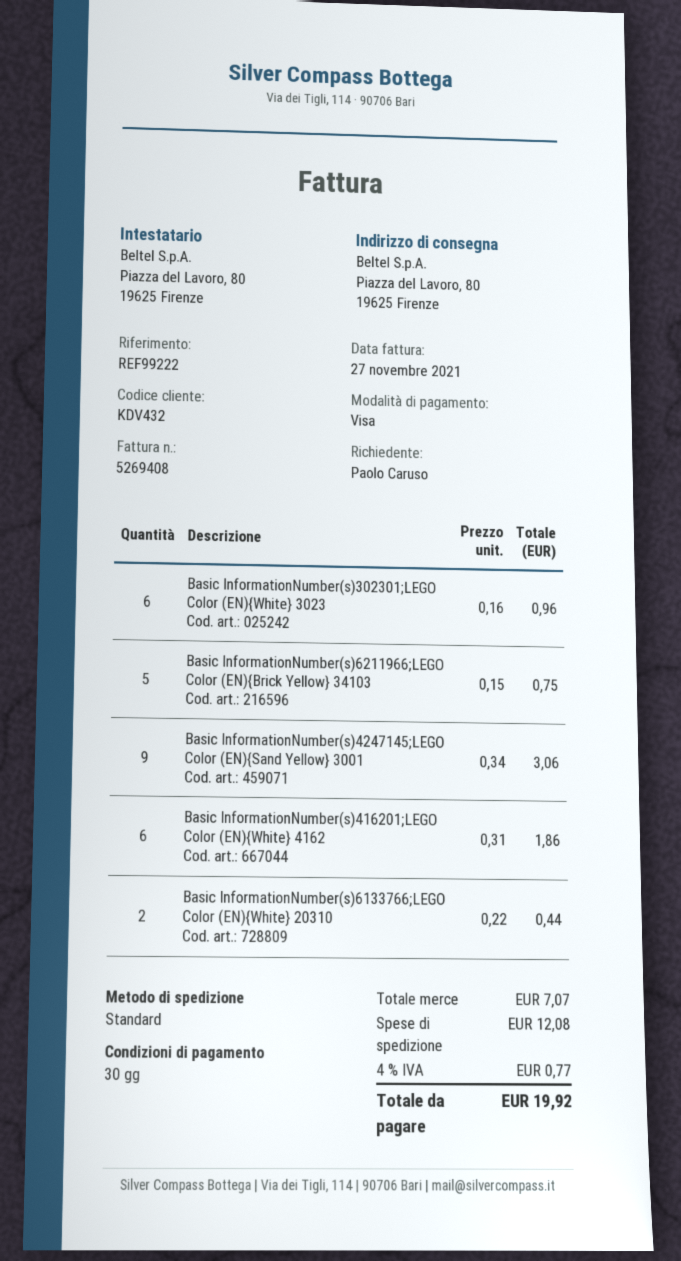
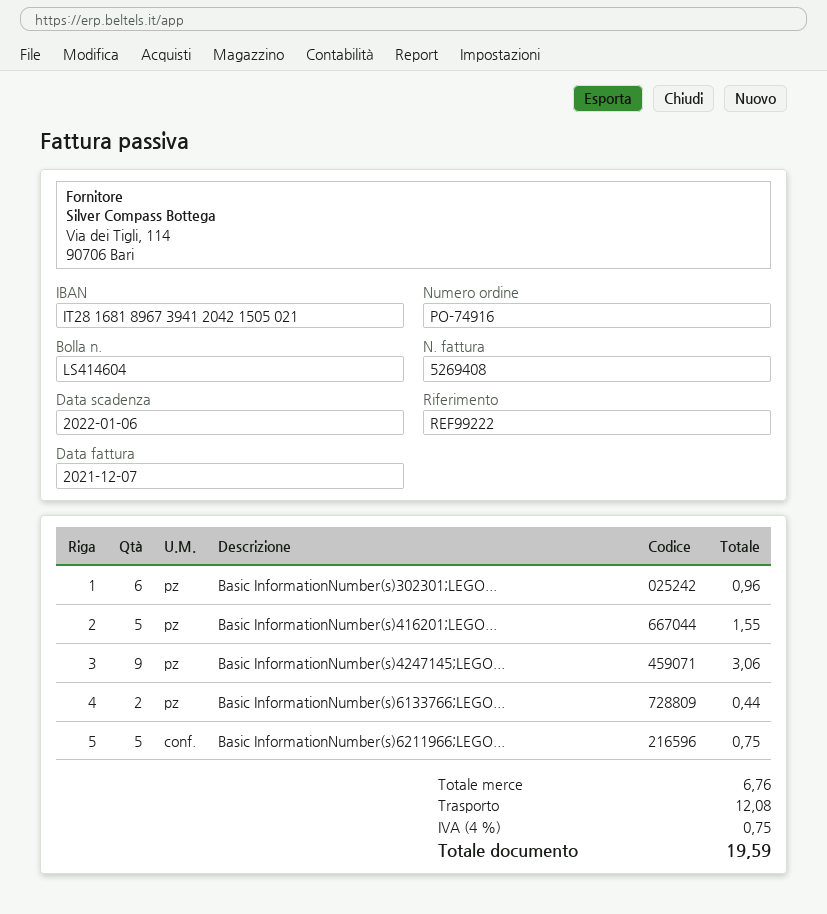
invoice date: 2021-11-27 -> 2021-12-07
Basic InformationNumber(s)416201;LEGO Color (EN){White} 4162: 6 for 1.86 -> 5 for 1.55
subtotal: 7.07 -> 6.76
tax: 4% = 0.77 -> 4% = 0.75
total: 19.92 -> 19.59

